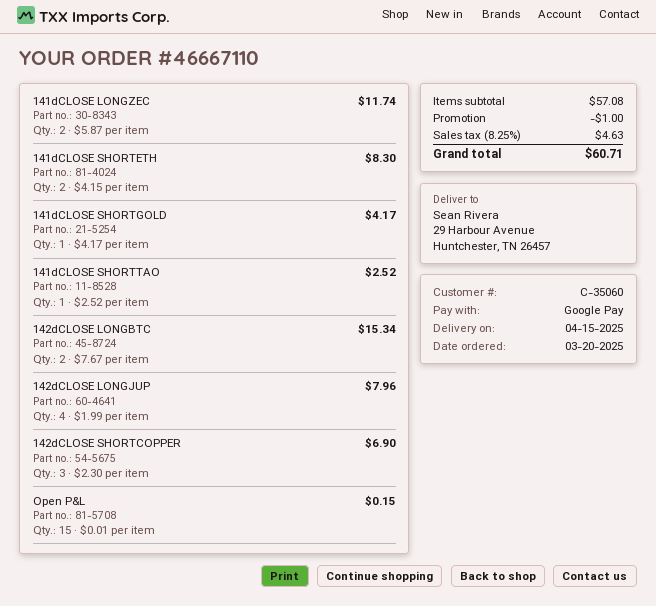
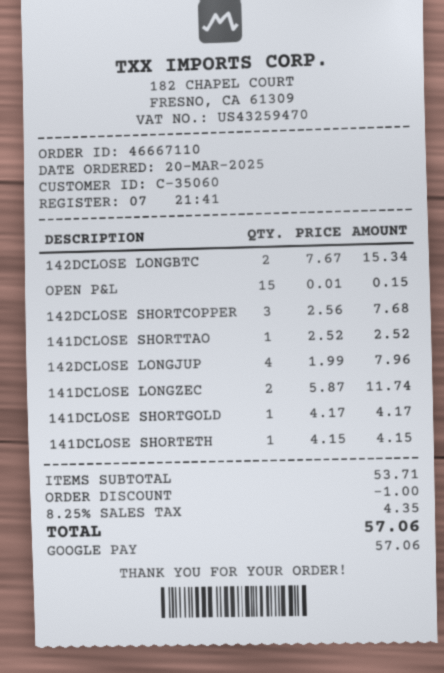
141dCLOSE SHORTETH: 2 x 4.15 = 8.30 -> 1 x 4.15 = 4.15
142dCLOSE SHORTCOPPER: 3 x 2.30 = 6.90 -> 3 x 2.56 = 7.68
subtotal: 57.08 -> 53.71
tax: 8.25% = 4.63 -> 8.25% = 4.35
total: 60.71 -> 57.06

